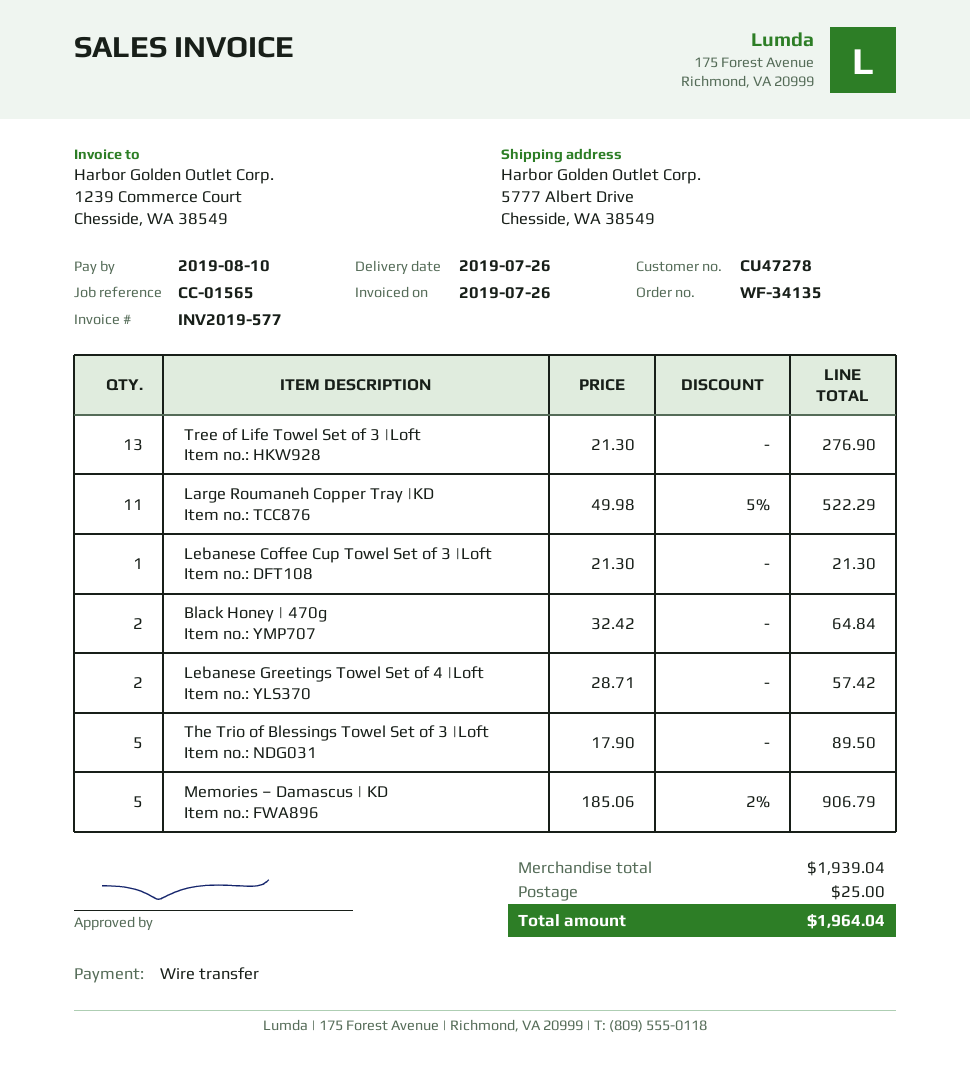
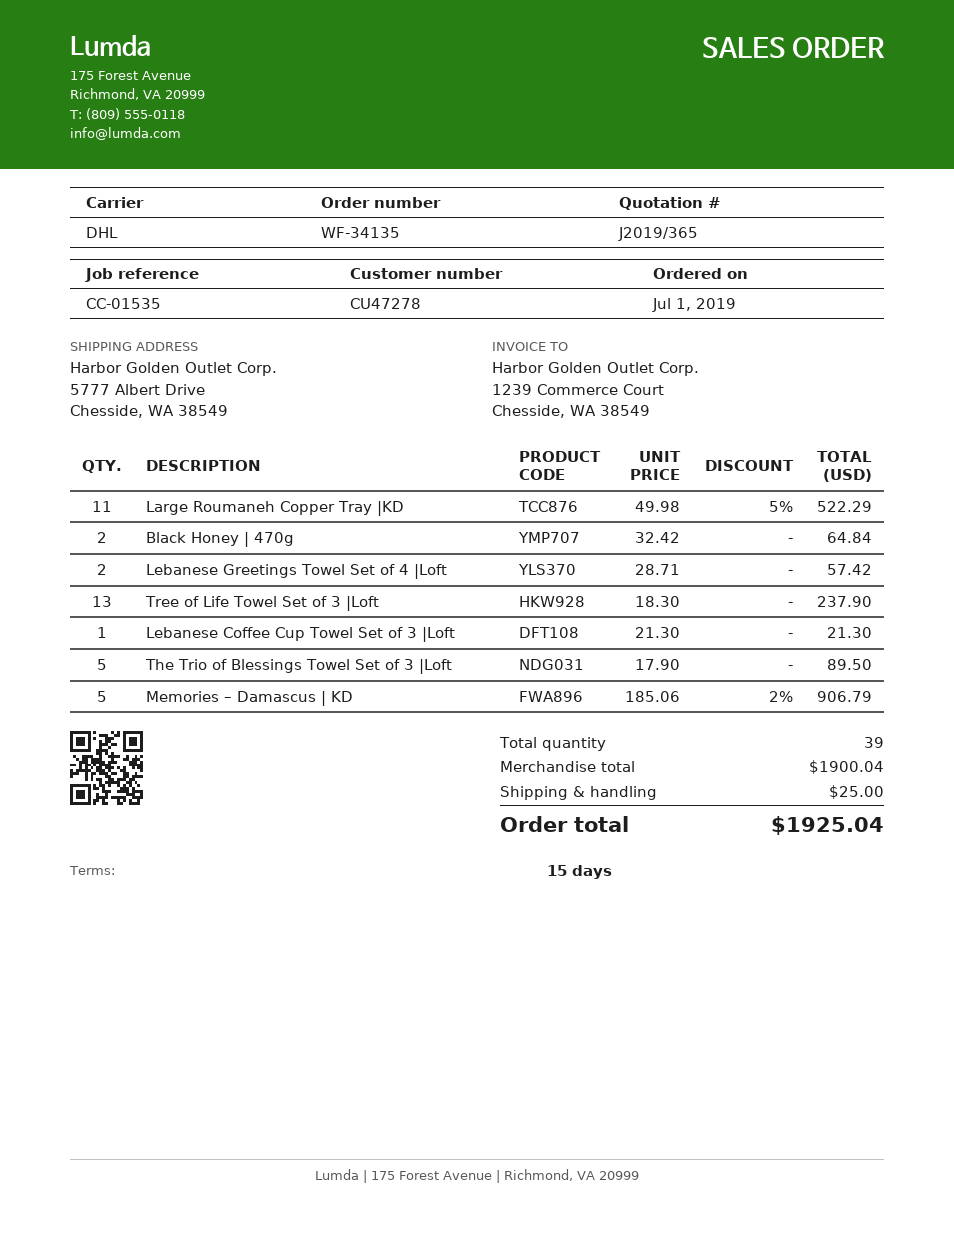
reference: CC-01565 -> CC-01535
Tree of Life Towel Set of 3 |Loft: 13 x 21.30 = 276.90 -> 13 x 18.30 = 237.90
subtotal: 1939.04 -> 1900.04
total: 1964.04 -> 1925.04

